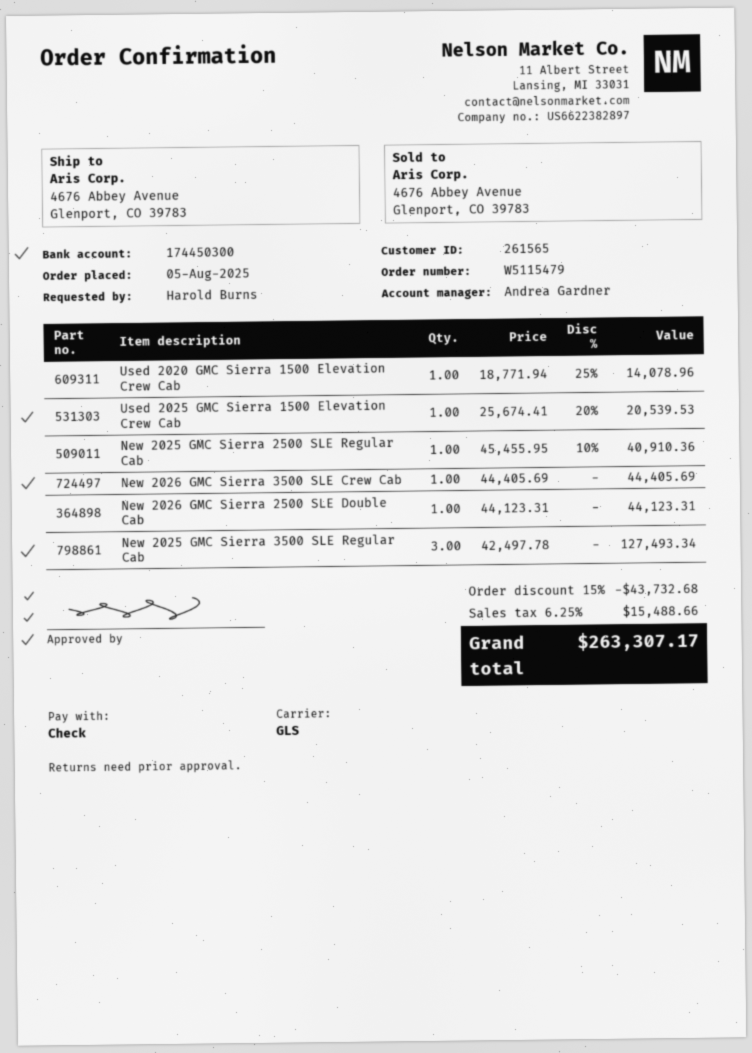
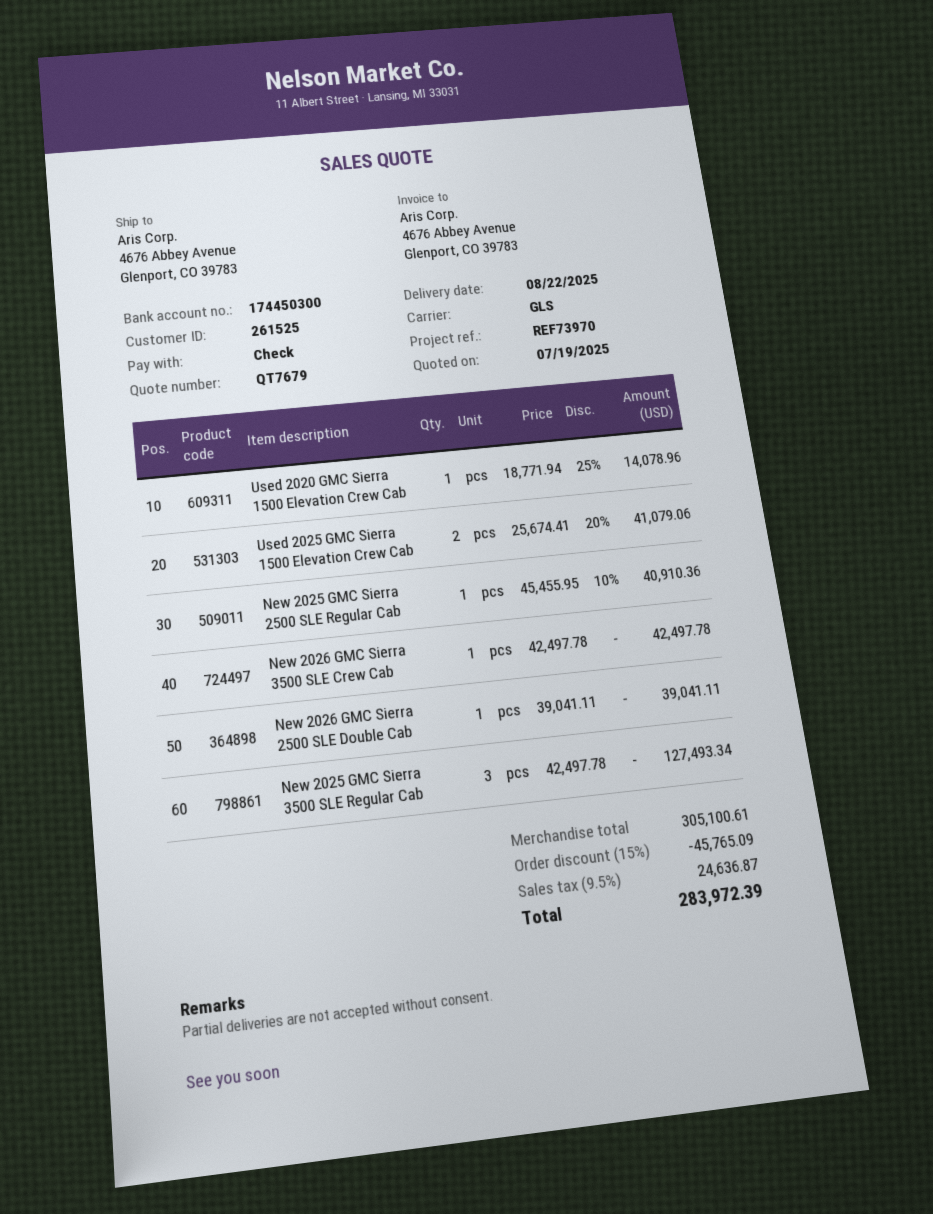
customer number: 261565 -> 261525
Used 2025 GMC Sierra 1500 Elevation Crew Cab: 1 x 25674.41 - 20% = 20539.53 -> 2 x 25674.41 - 20% = 41079.06
New 2026 GMC Sierra 3500 SLE Crew Cab: 1 x 44405.69 = 44405.69 -> 1 x 42497.78 = 42497.78
New 2026 GMC Sierra 2500 SLE Double Cab: 1 x 44123.31 = 44123.31 -> 1 x 39041.11 = 39041.11
discount: 15% = 43732.68 -> 15% = 45765.09
tax: 6.25% = 15488.66 -> 9.5% = 24636.87
total: 263307.17 -> 283972.39

